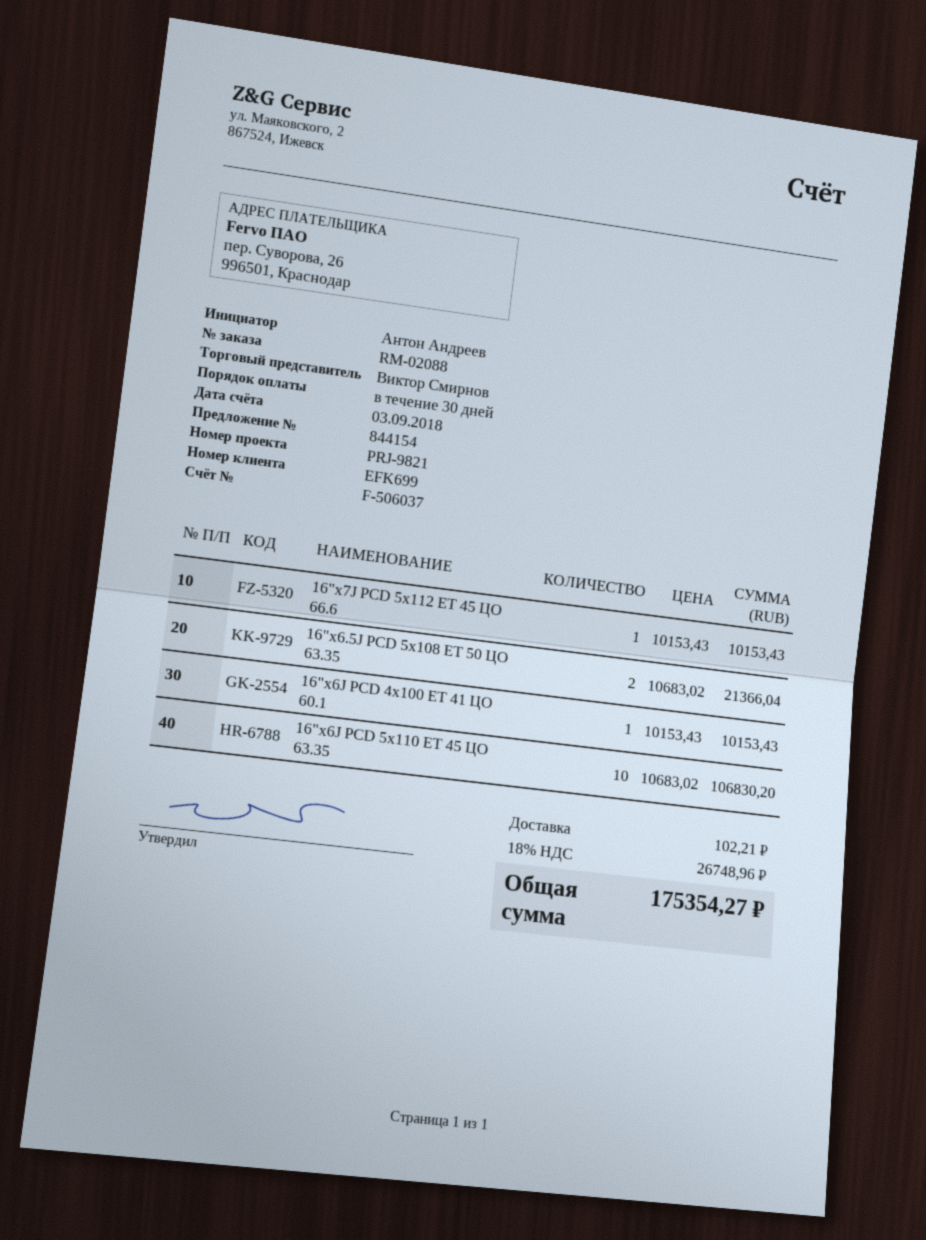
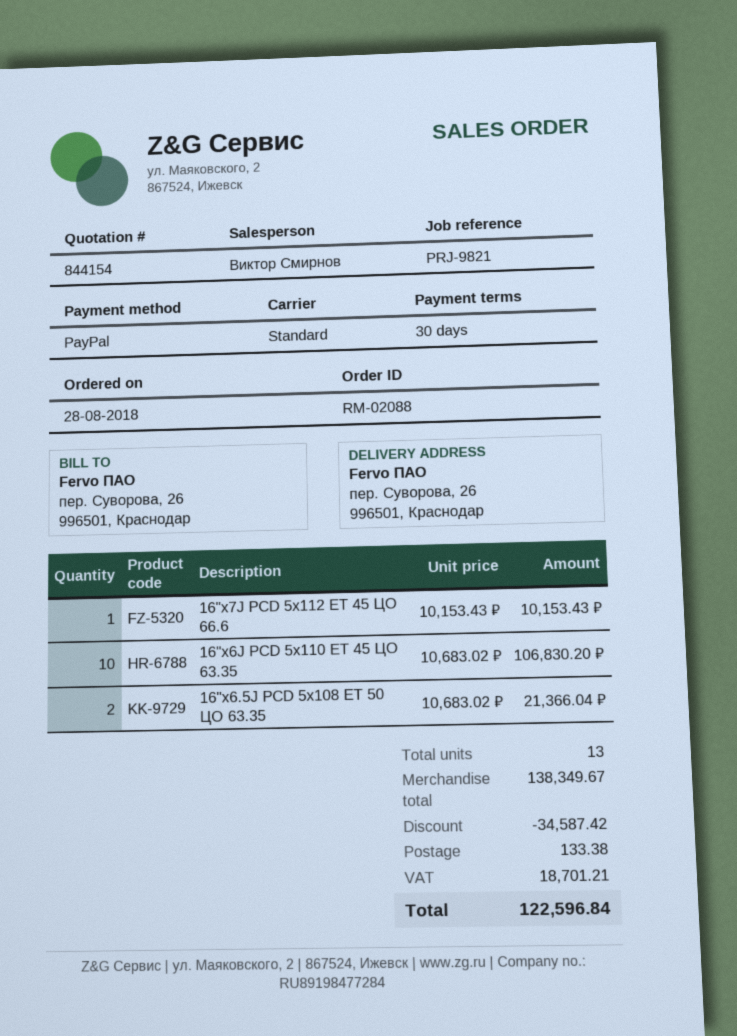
16"x6J PCD 4x100 ЕТ 41 ЦО 60.1: 1 x 10153.43 = 10153.43 -> none
discount: none -> 34587.42
shipping: 102.21 -> 133.38
tax: 26748.96 -> 18701.21
total: 175354.27 -> 122596.84

